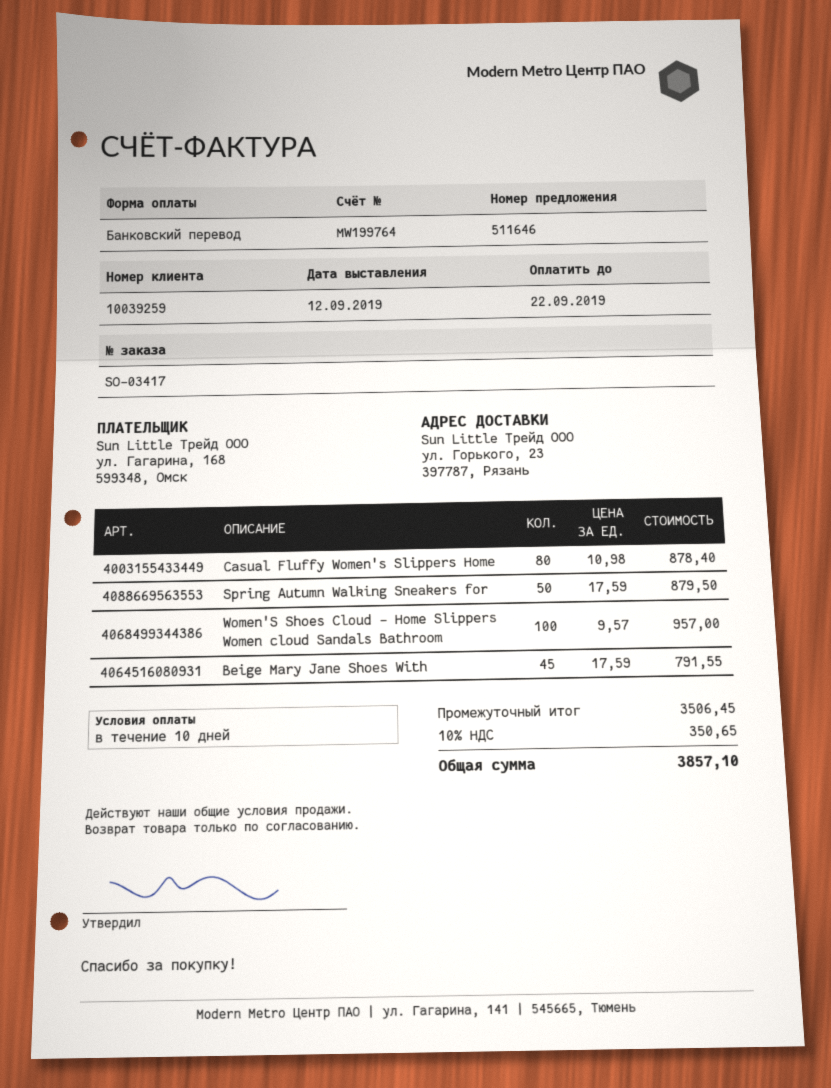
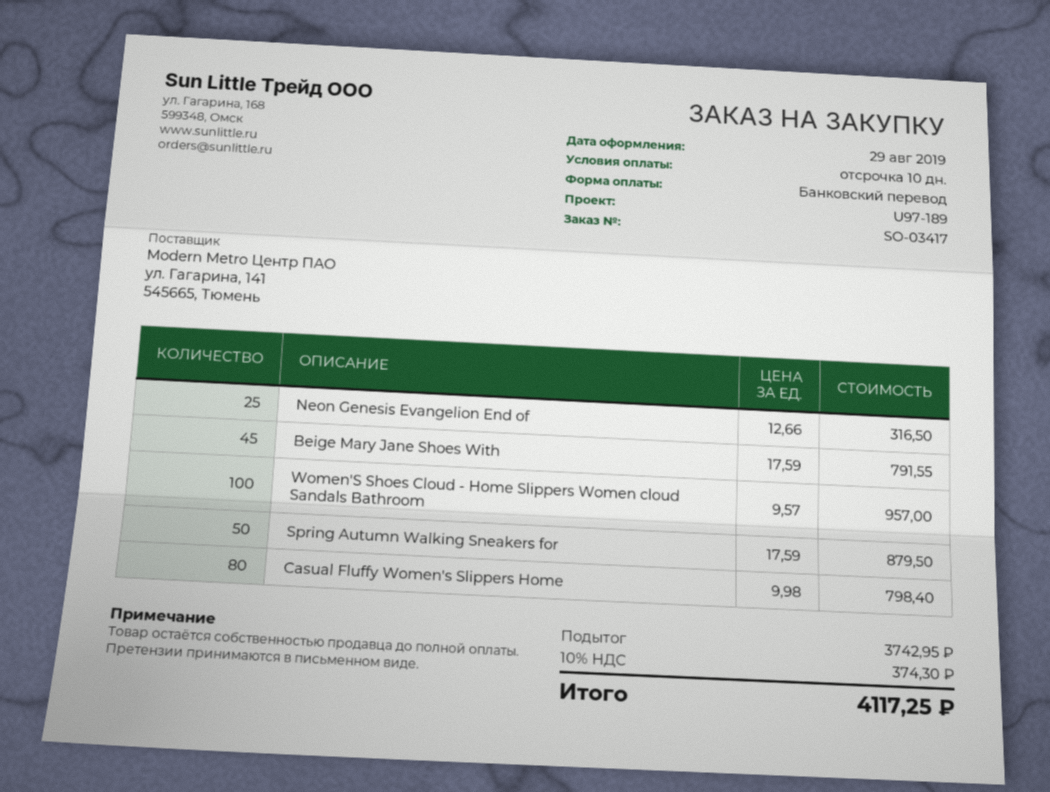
Casual Fluffy Women's Slippers Home: 80 x 10.98 = 878.40 -> 80 x 9.98 = 798.40
Neon Genesis Evangelion End of: none -> 25 x 12.66 = 316.50
subtotal: 3506.45 -> 3742.95
tax: 10% = 350.65 -> 10% = 374.30
total: 3857.10 -> 4117.25

